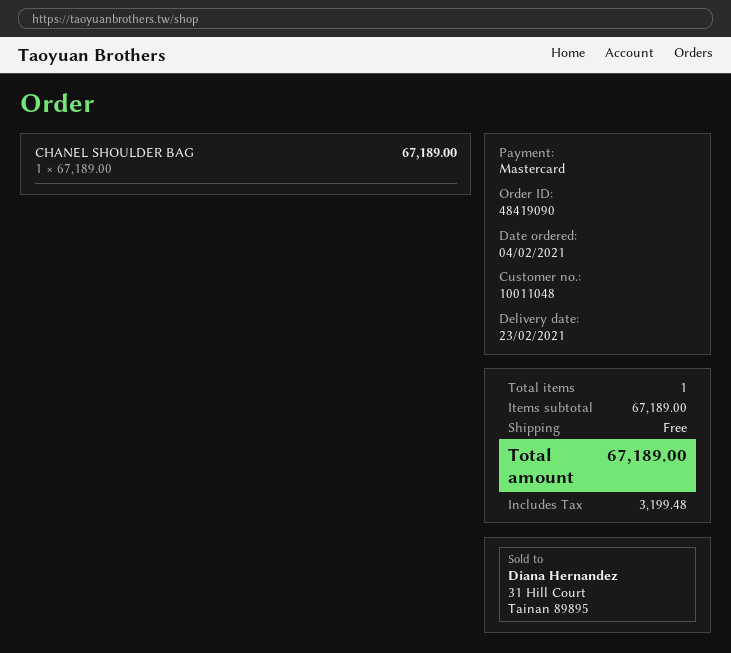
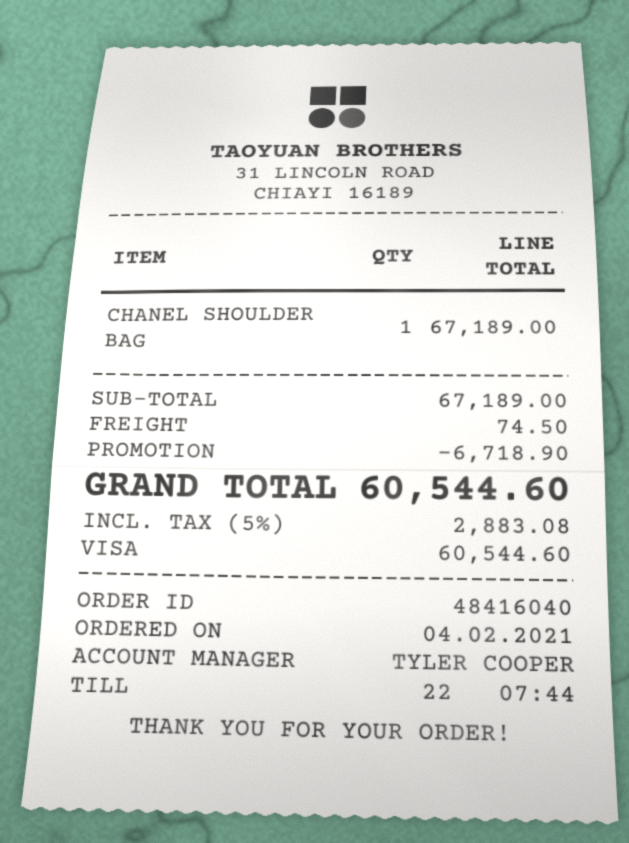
order number: 48419090 -> 48416040
payment method: Mastercard -> Visa
discount: none -> 6718.90
shipping: 0.00 -> 74.50
tax: 3199.48 -> 2883.08
total: 67189.00 -> 60544.60

